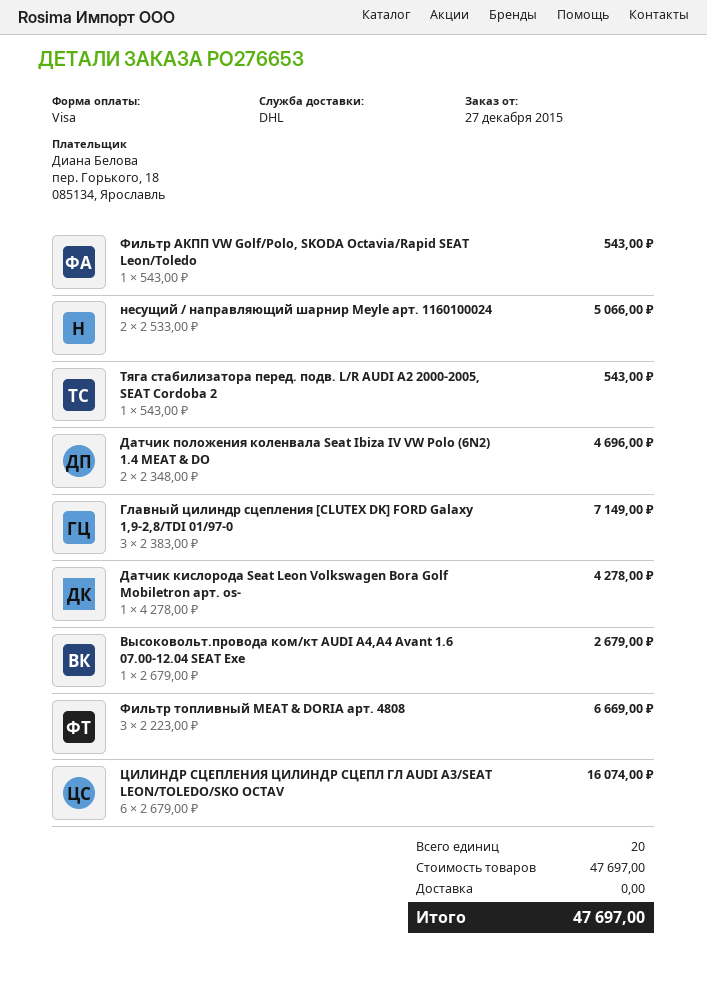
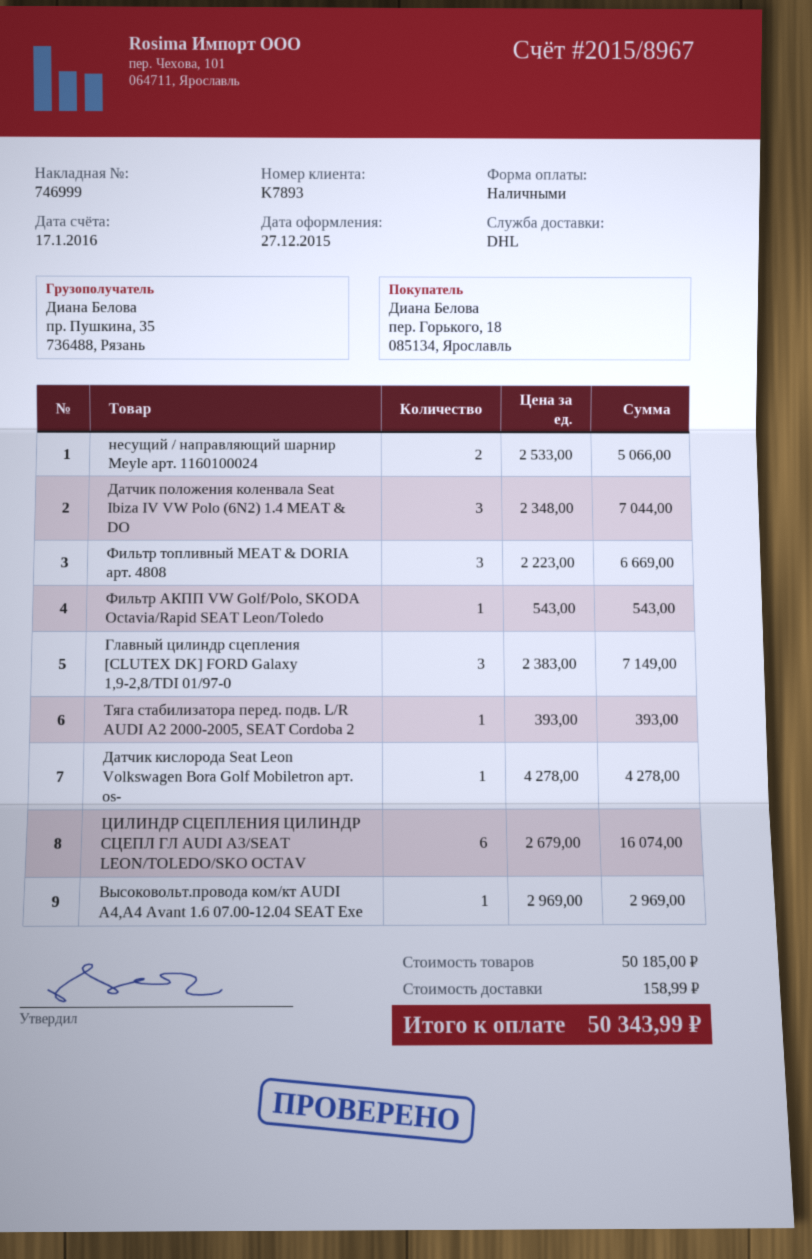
payment method: Visa -> cash
Тяга стабилизатора перед. подв. L/R AUDI A2 2000-2005, SEAT Cordoba 2: 1 x 543.00 = 543.00 -> 1 x 393.00 = 393.00
Датчик положения коленвала Seat Ibiza IV VW Polo (6N2) 1.4 MEAT & DO: 2 x 2348.00 = 4696.00 -> 3 x 2348.00 = 7044.00
Высоковольт.провода ком/кт AUDI A4,A4 Avant 1.6 07.00-12.04 SEAT Exe: 1 x 2679.00 = 2679.00 -> 1 x 2969.00 = 2969.00
subtotal: 47697.00 -> 50185.00
shipping: 0.00 -> 158.99
total: 47697.00 -> 50343.99

